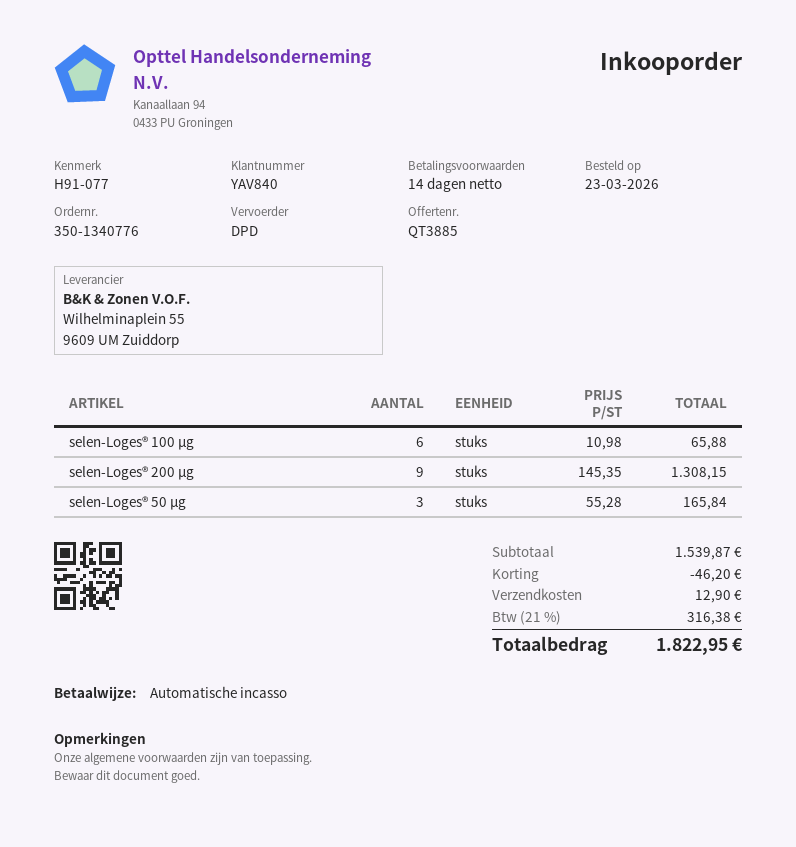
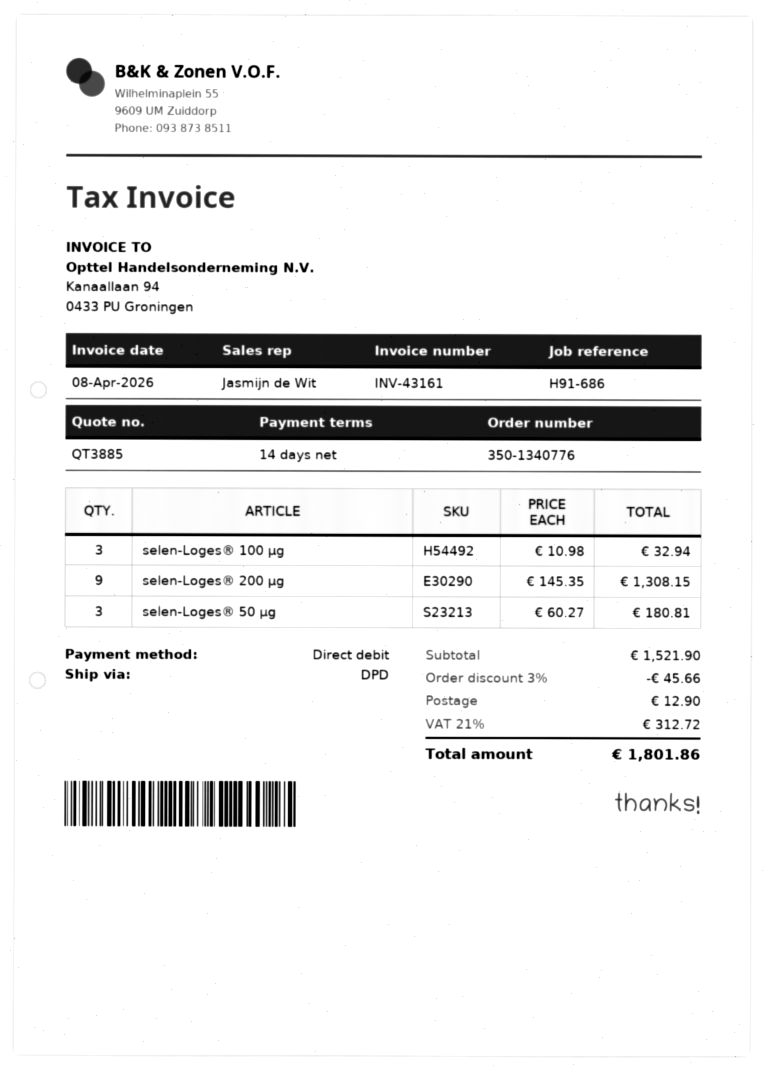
reference: H91-077 -> H91-686
selen-Loges® 100 µg: 6 x 10.98 = 65.88 -> 3 x 10.98 = 32.94
selen‑Loges® 50 µg: 3 x 55.28 = 165.84 -> 3 x 60.27 = 180.81
subtotal: 1539.87 -> 1521.90
discount: 46.20 -> 45.66
tax: 21% = 316.38 -> 21% = 312.72
total: 1822.95 -> 1801.86

